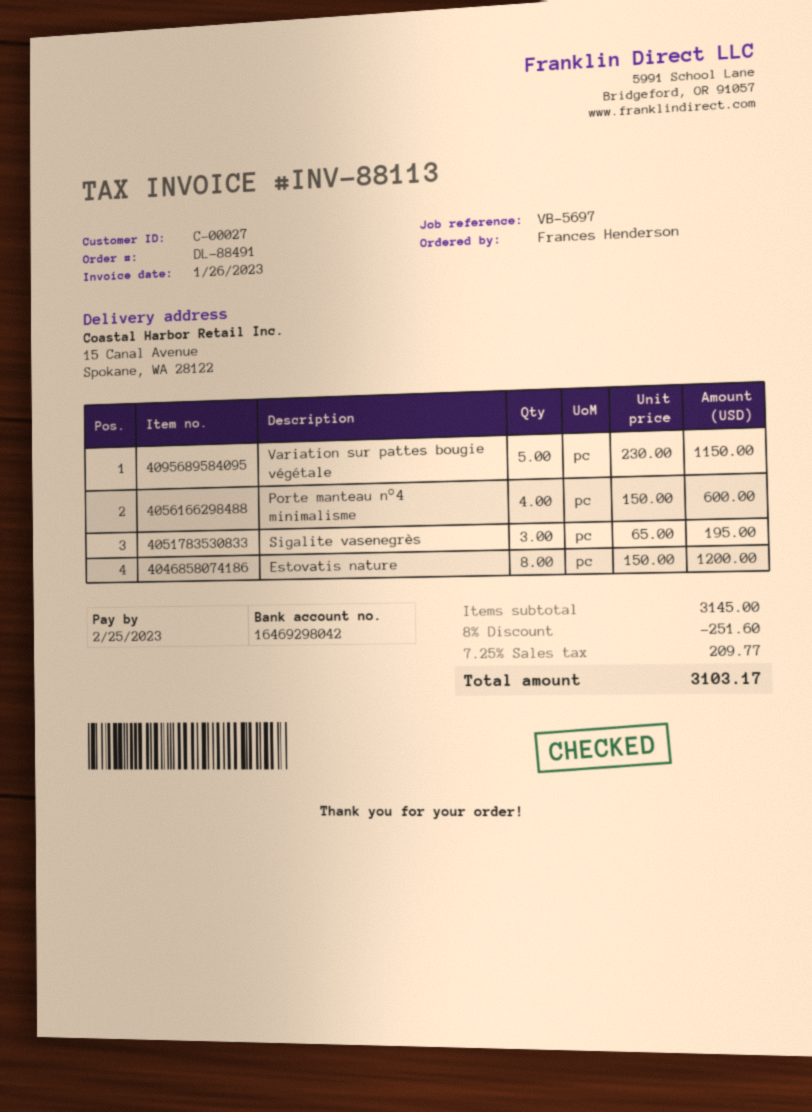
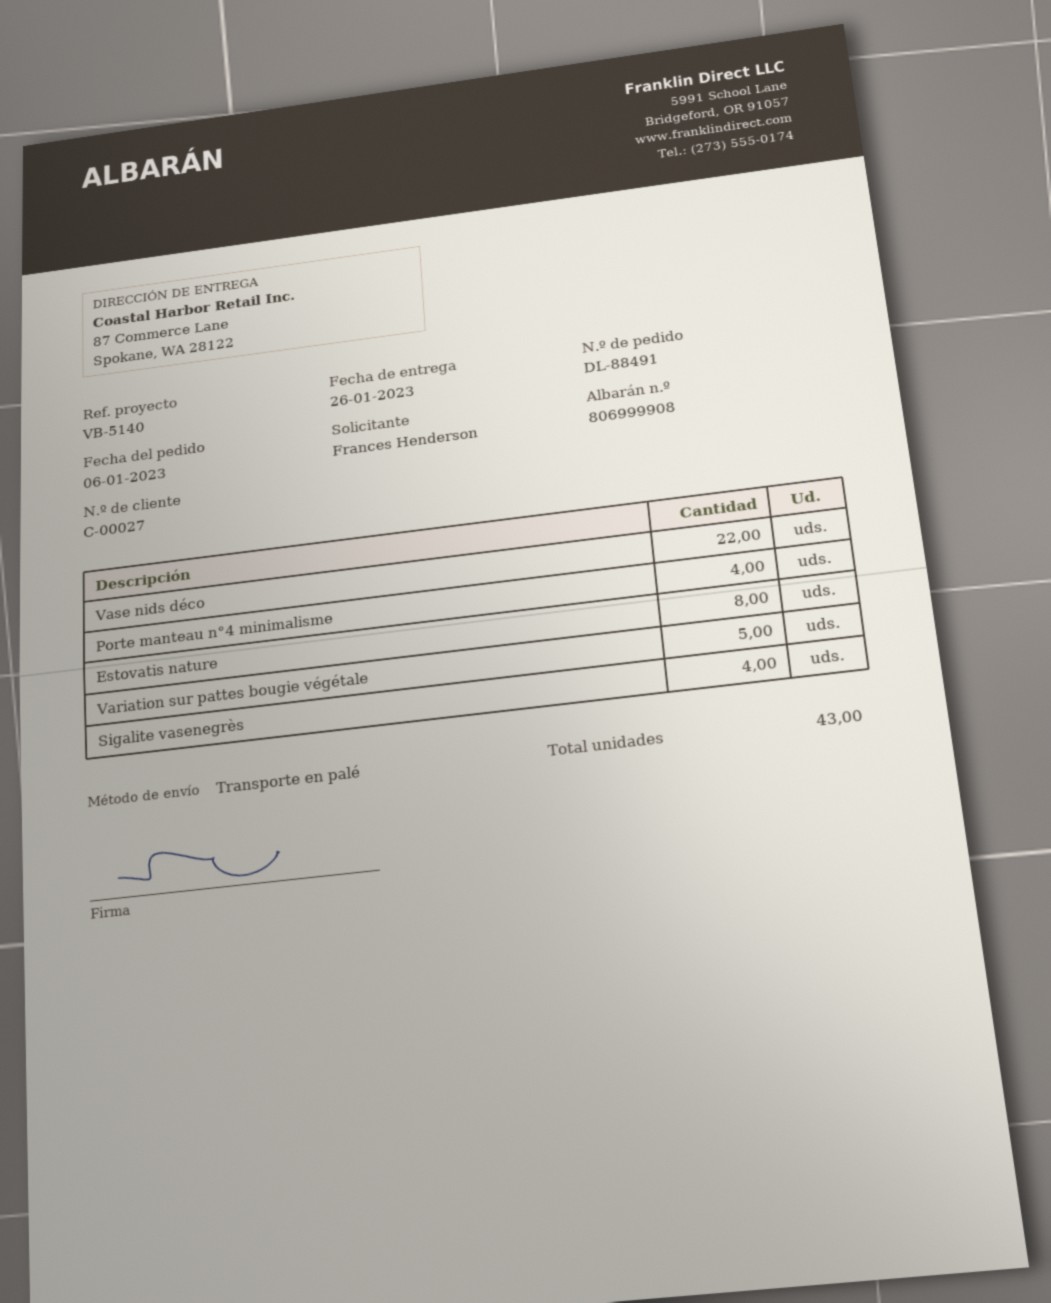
reference: VB-5697 -> VB-5140
ship to: 15 Canal Avenue, Spokane, WA 28122 -> 87 Commerce Lane, Spokane, WA 28122
Sigalite vasenegrès: 3 -> 4
Vase nids déco: none -> 22

